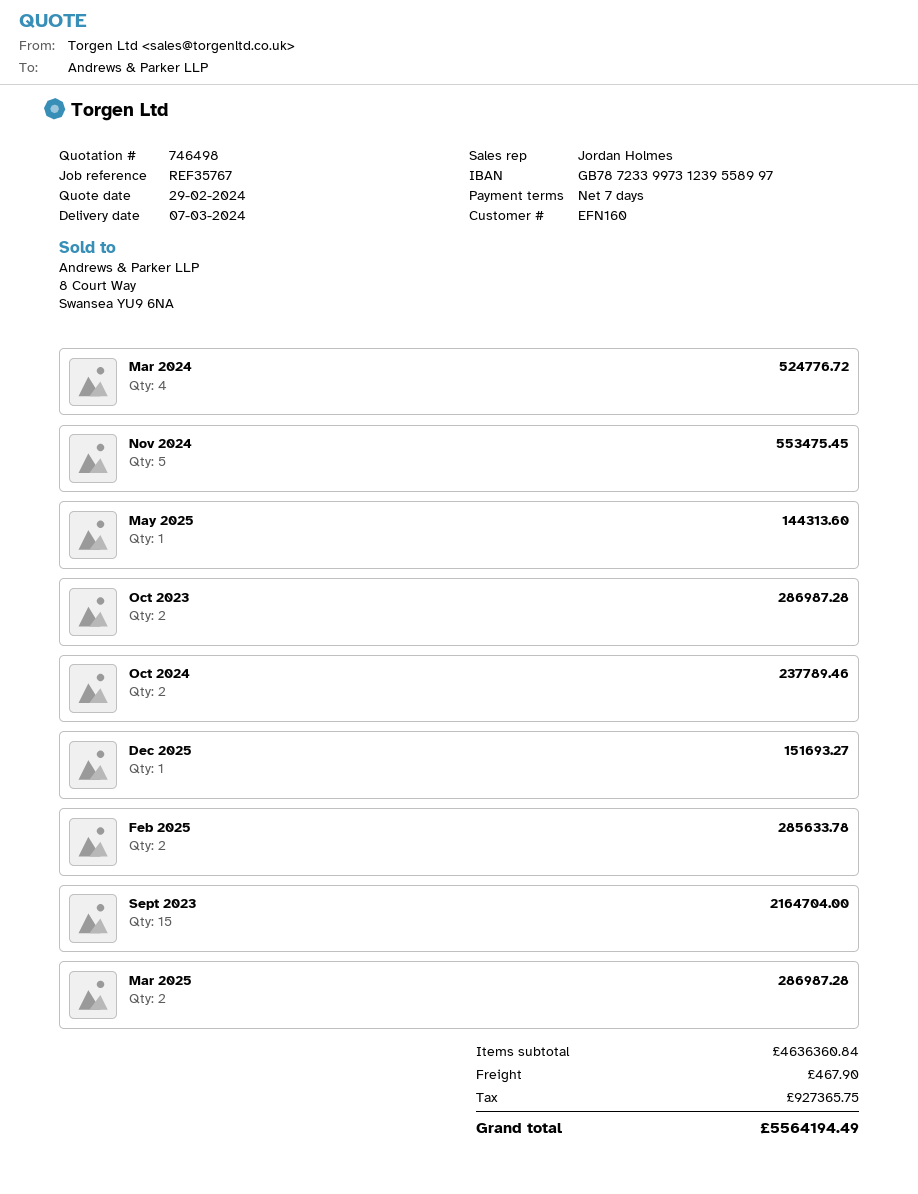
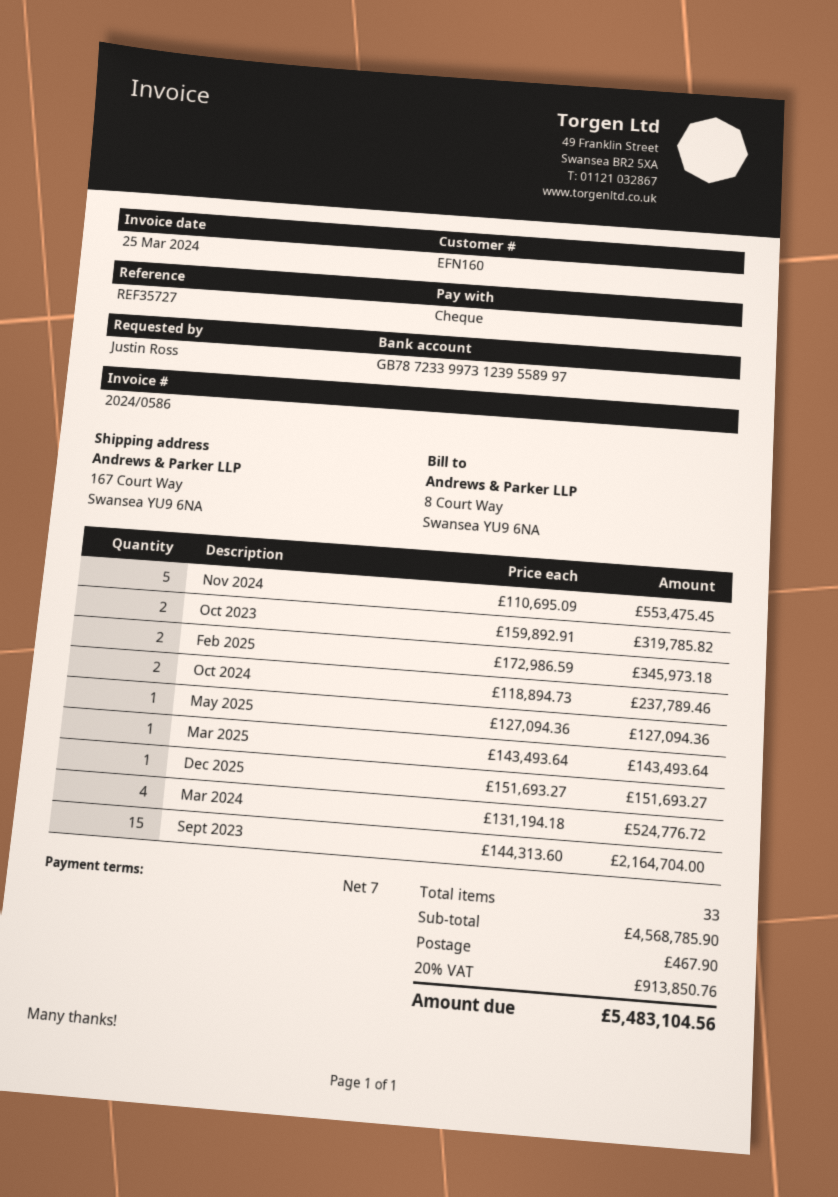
reference: REF35767 -> REF35727
May 2025: 1 for 144313.60 -> 1 for 127094.36
Oct 2023: 2 for 286987.28 -> 2 for 319785.82
Feb 2025: 2 for 285633.78 -> 2 for 345973.18
Mar 2025: 2 for 286987.28 -> 1 for 143493.64
subtotal: 4636360.84 -> 4568785.90
tax: 927365.75 -> 913850.76
total: 5564194.49 -> 5483104.56

